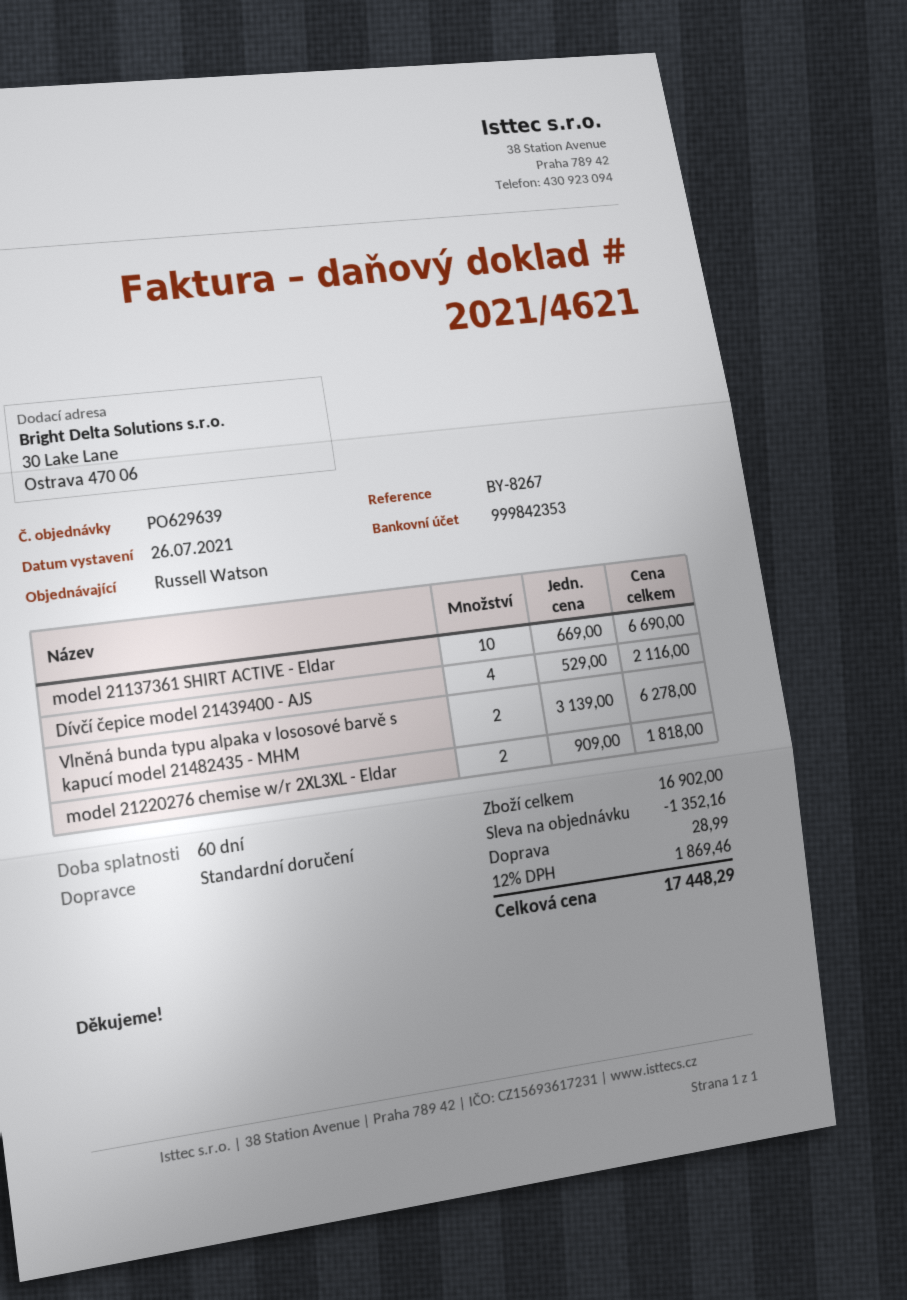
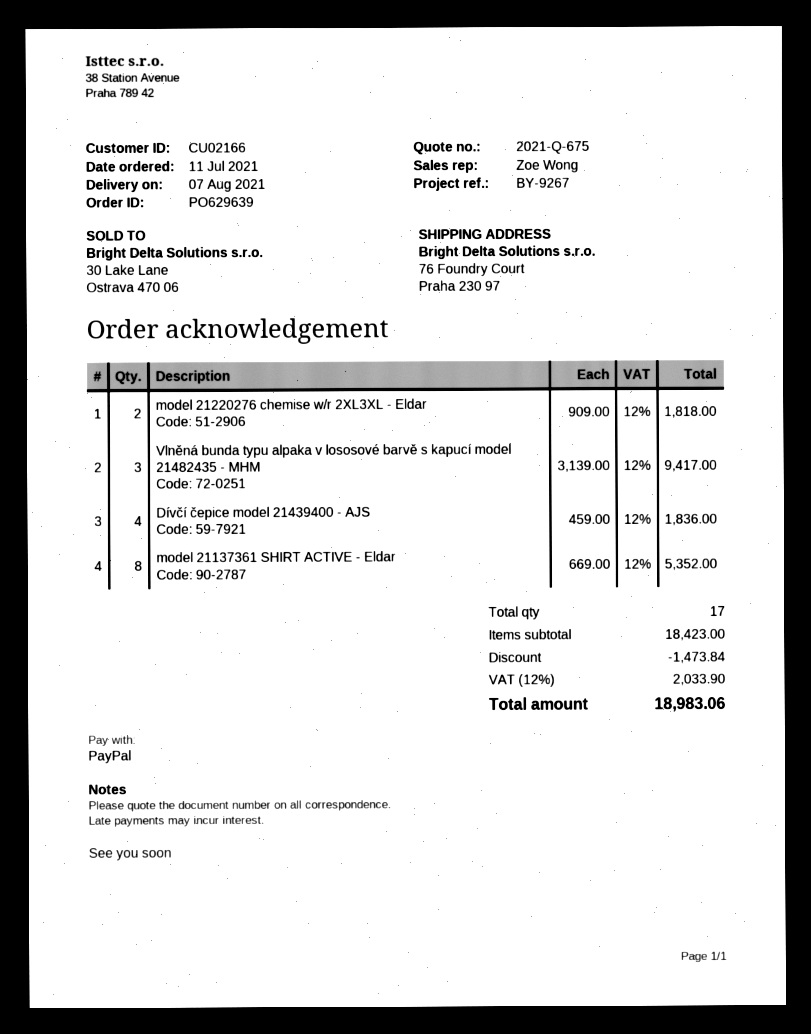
reference: BY-8267 -> BY-9267
ship to: 30 Lake Lane, Ostrava 470 06 -> 76 Foundry Court, Praha 230 97
model 21137361 SHIRT ACTIVE - Eldar: 10 x 669.00 = 6690.00 -> 8 x 669.00 = 5352.00
Dívčí čepice model 21439400 - AJS: 4 x 529.00 = 2116.00 -> 4 x 459.00 = 1836.00
Vlněná bunda typu alpaka v lososové barvě s kapucí model 21482435 - MHM: 2 x 3139.00 = 6278.00 -> 3 x 3139.00 = 9417.00
subtotal: 16902.00 -> 18423.00
discount: 1352.16 -> 1473.84
shipping: 28.99 -> none
tax: 12% = 1869.46 -> 12% = 2033.90
total: 17448.29 -> 18983.06

